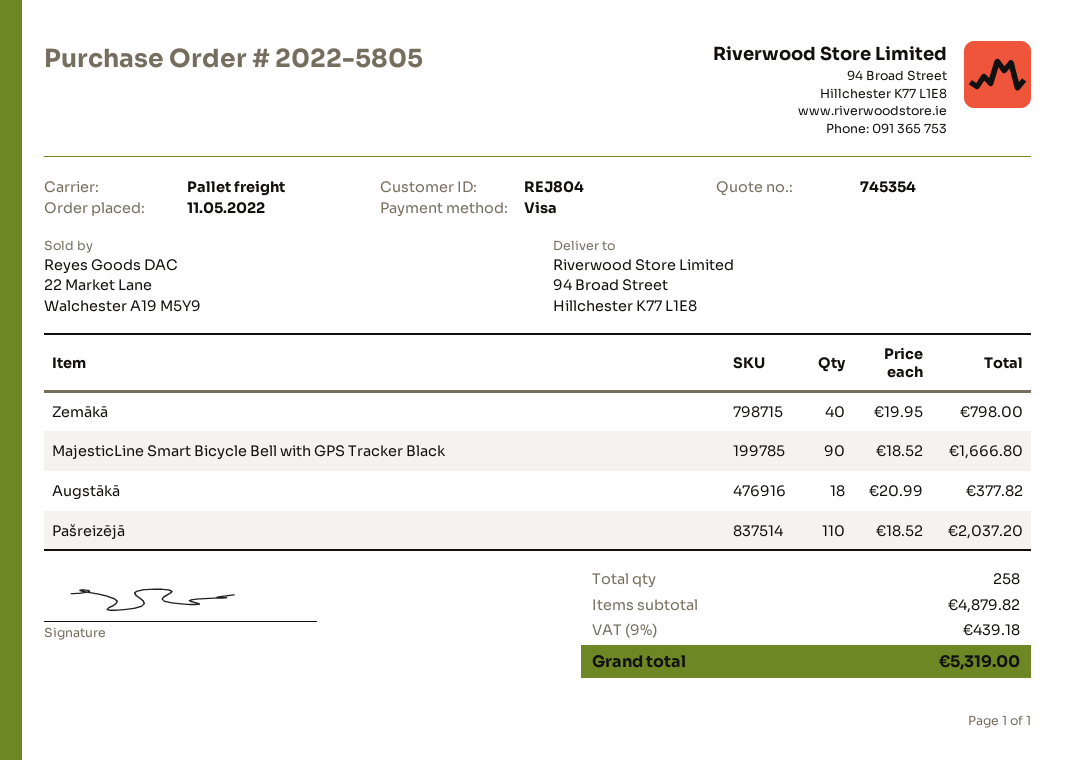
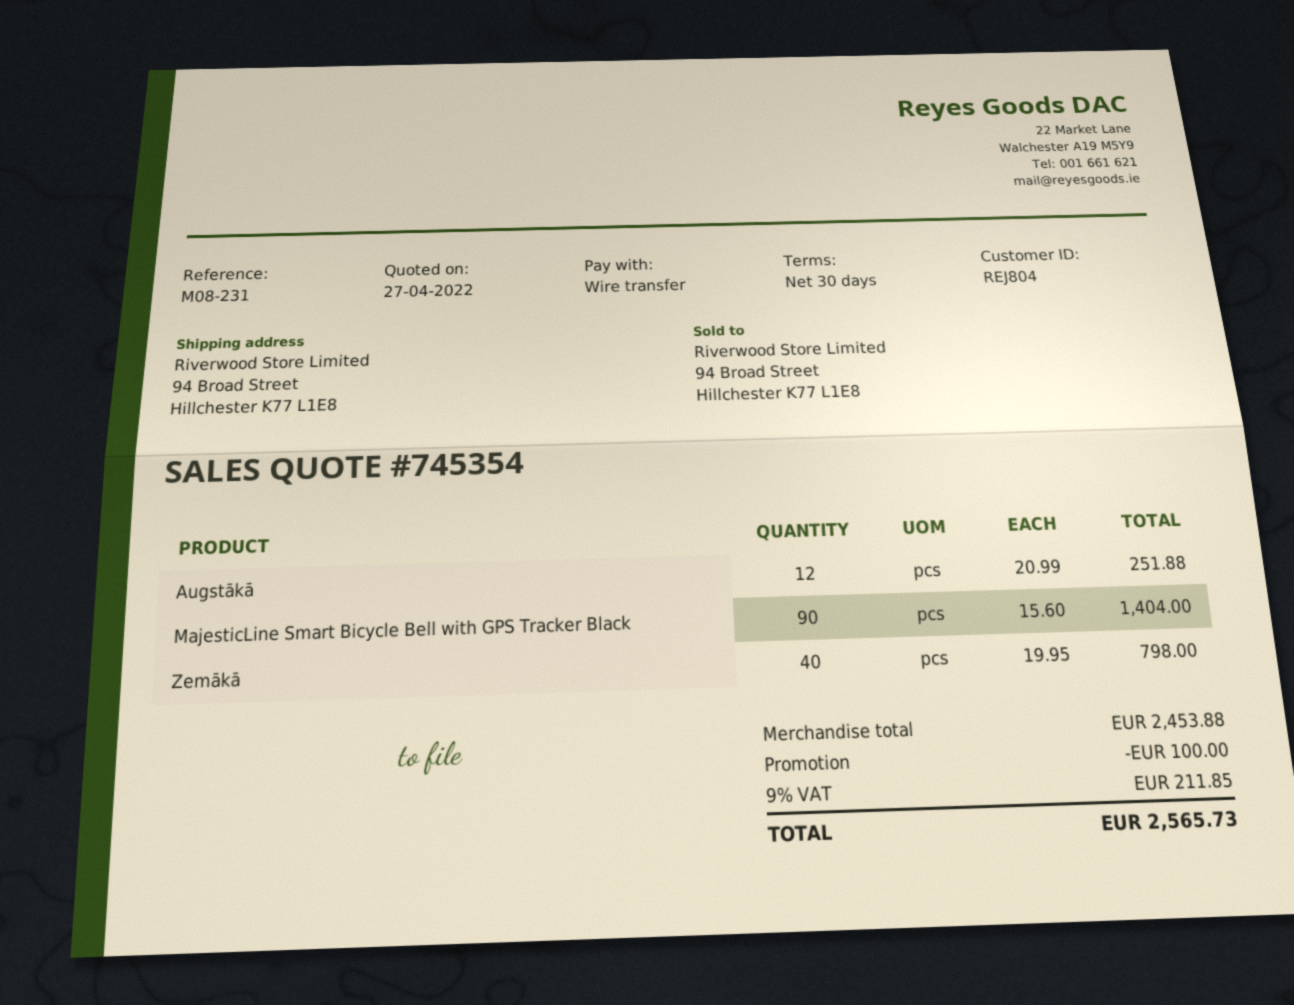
payment method: Visa -> bank transfer
MajesticLine Smart Bicycle Bell with GPS Tracker Black: 90 x 18.52 = 1666.80 -> 90 x 15.60 = 1404.00
Augstākā: 18 x 20.99 = 377.82 -> 12 x 20.99 = 251.88
Pašreizējā: 110 x 18.52 = 2037.20 -> none
subtotal: 4879.82 -> 2453.88
discount: none -> 100.00
tax: 9% = 439.18 -> 9% = 211.85
total: 5319.00 -> 2565.73

